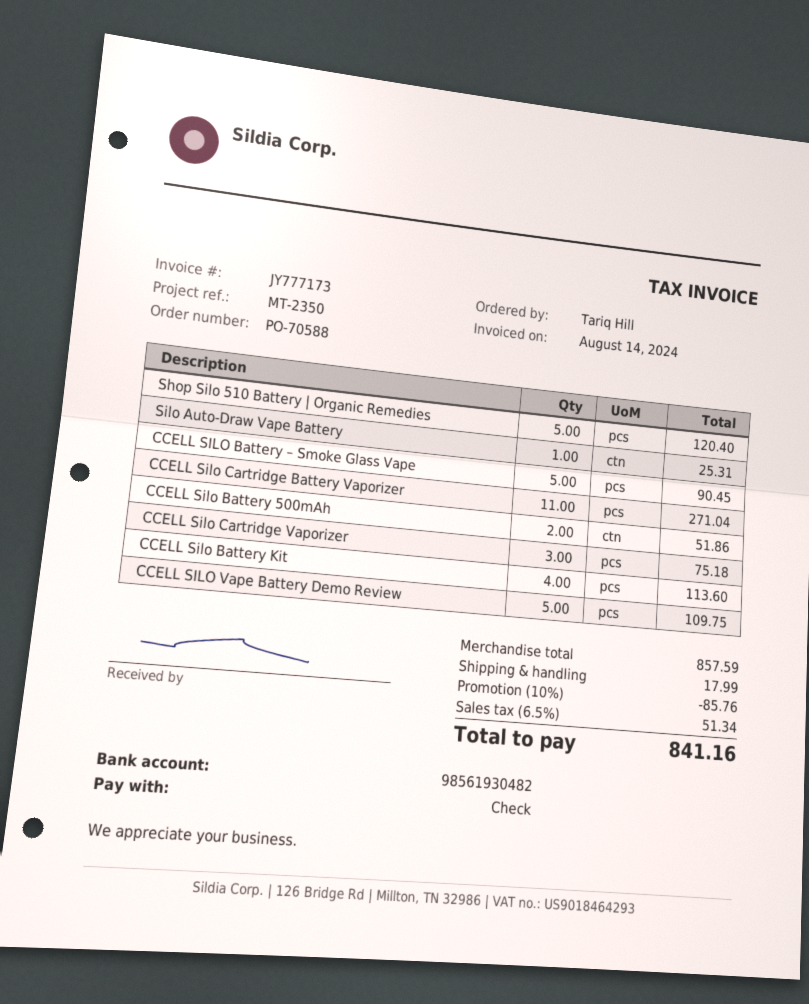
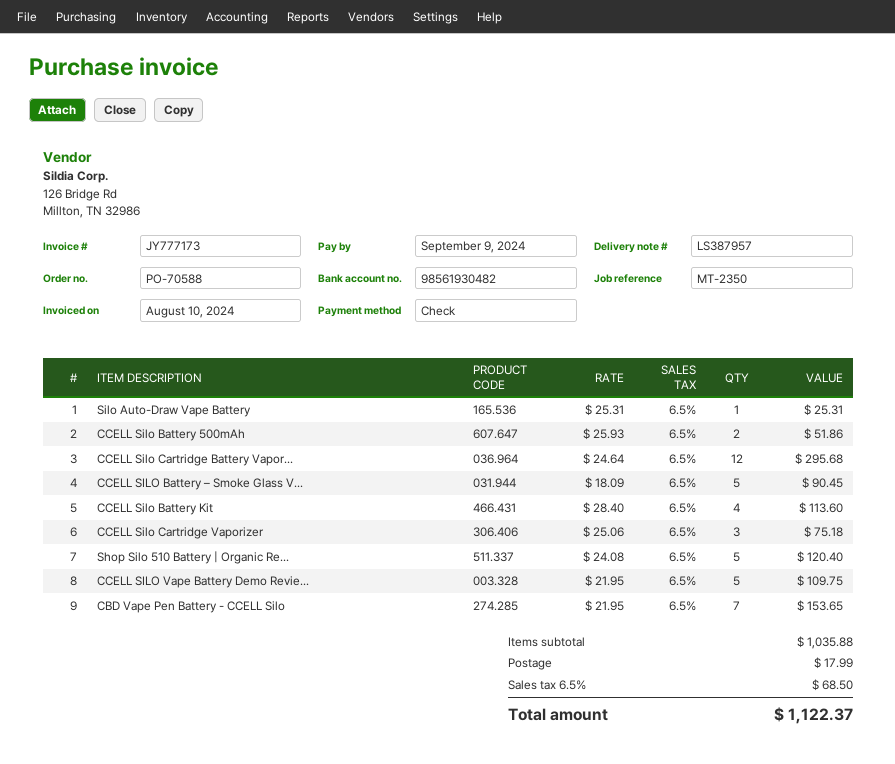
invoice date: 2024-08-14 -> 2024-08-10
CCELL Silo Cartridge Battery Vaporizer: 11 for 271.04 -> 12 for 295.68
CBD Vape Pen Battery - CCELL Silo: none -> 7 for 153.65
subtotal: 857.59 -> 1035.88
discount: 10% = 85.76 -> none
tax: 6.5% = 51.34 -> 6.5% = 68.50
total: 841.16 -> 1122.37

